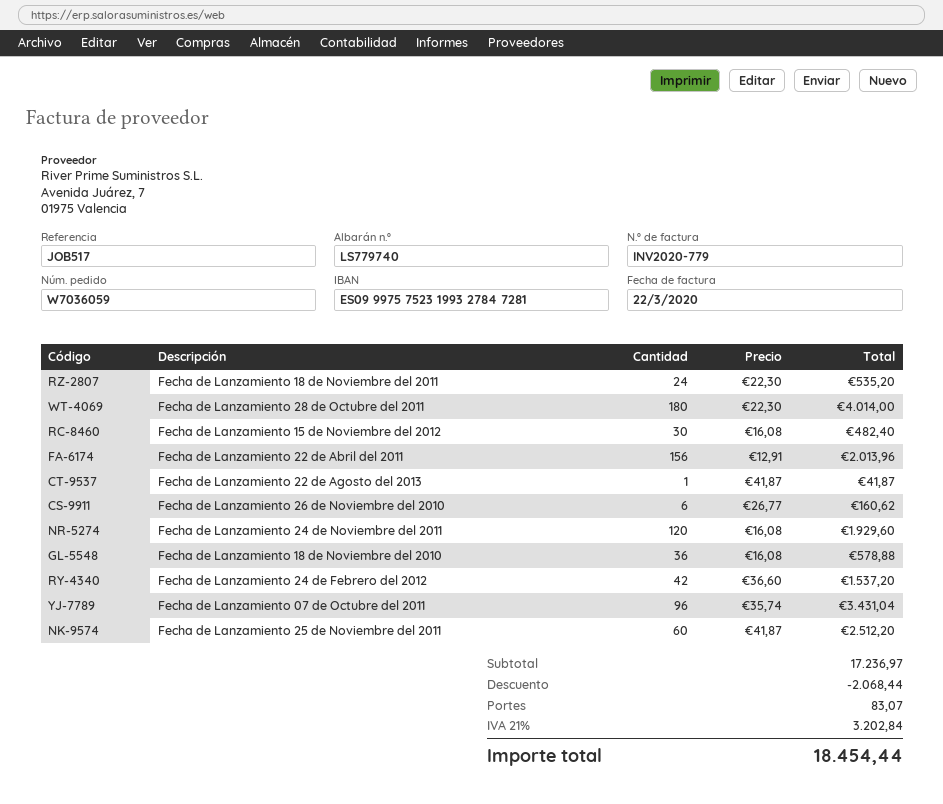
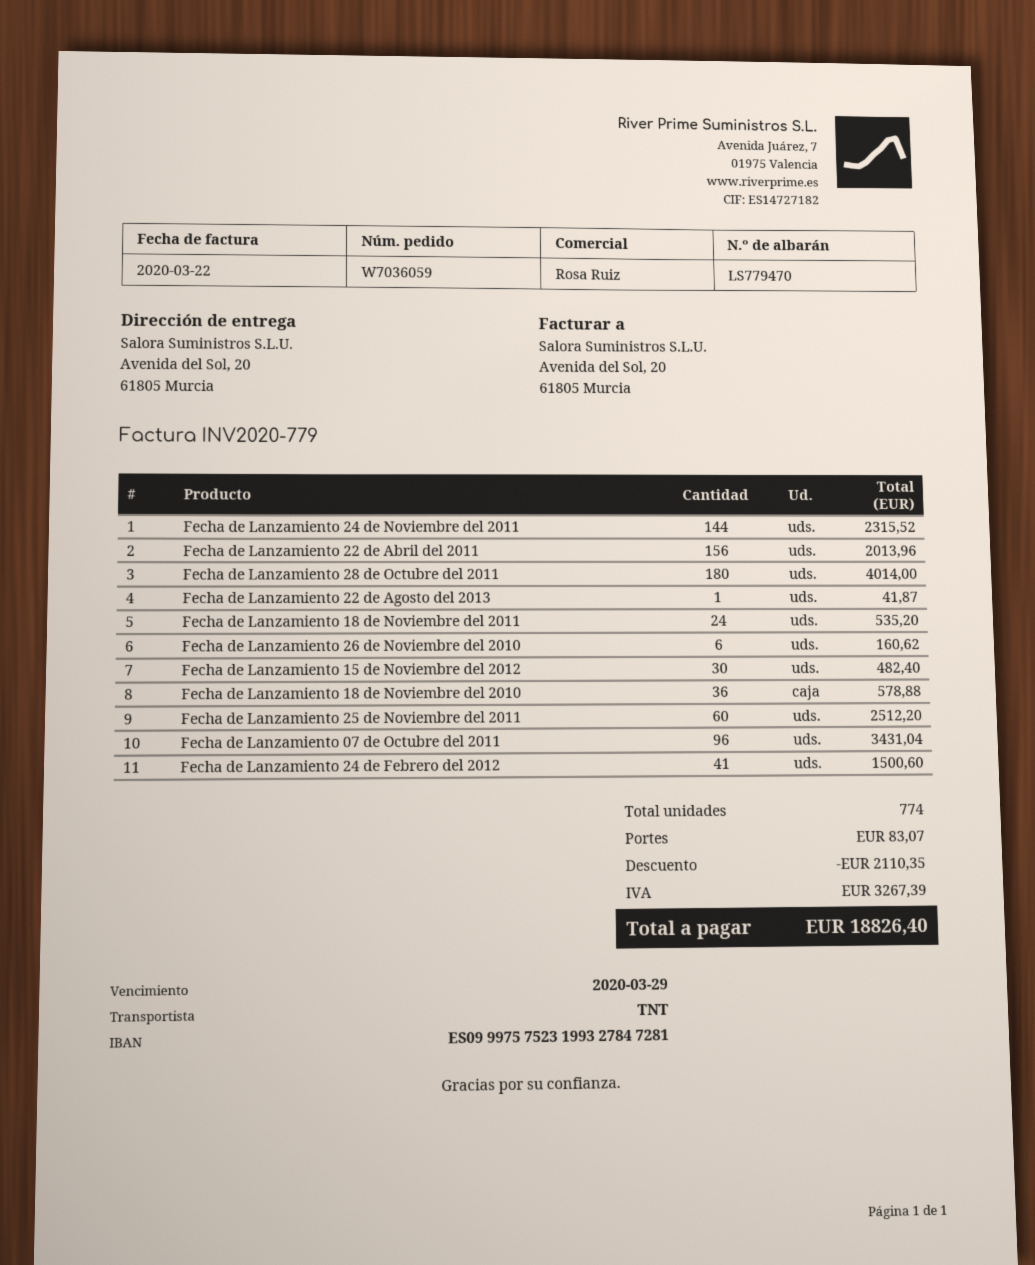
delivery note number: LS779740 -> LS779470
Fecha de Lanzamiento 24 de Noviembre del 2011: 120 for 1929.60 -> 144 for 2315.52
Fecha de Lanzamiento 24 de Febrero del 2012: 42 for 1537.20 -> 41 for 1500.60
discount: 2068.44 -> 2110.35
tax: 3202.84 -> 3267.39
total: 18454.44 -> 18826.40

